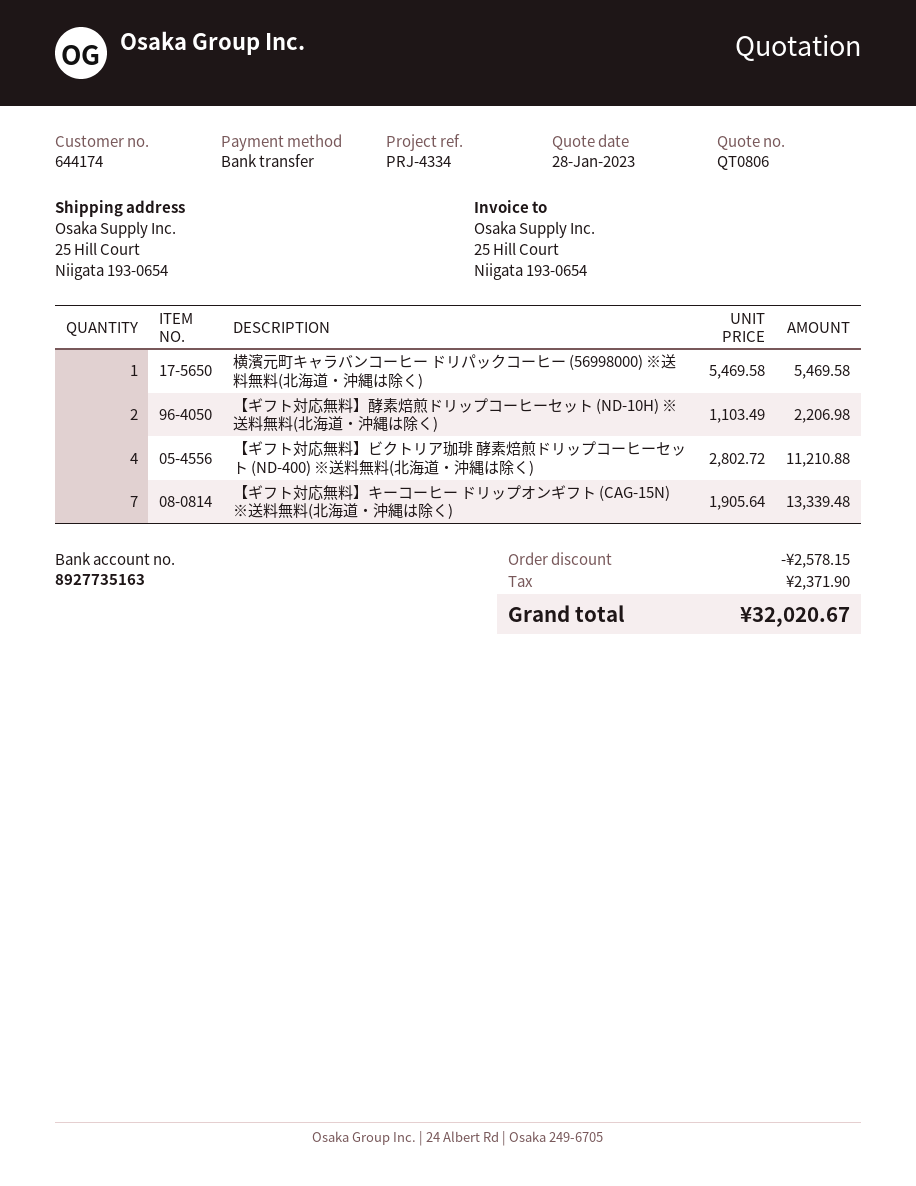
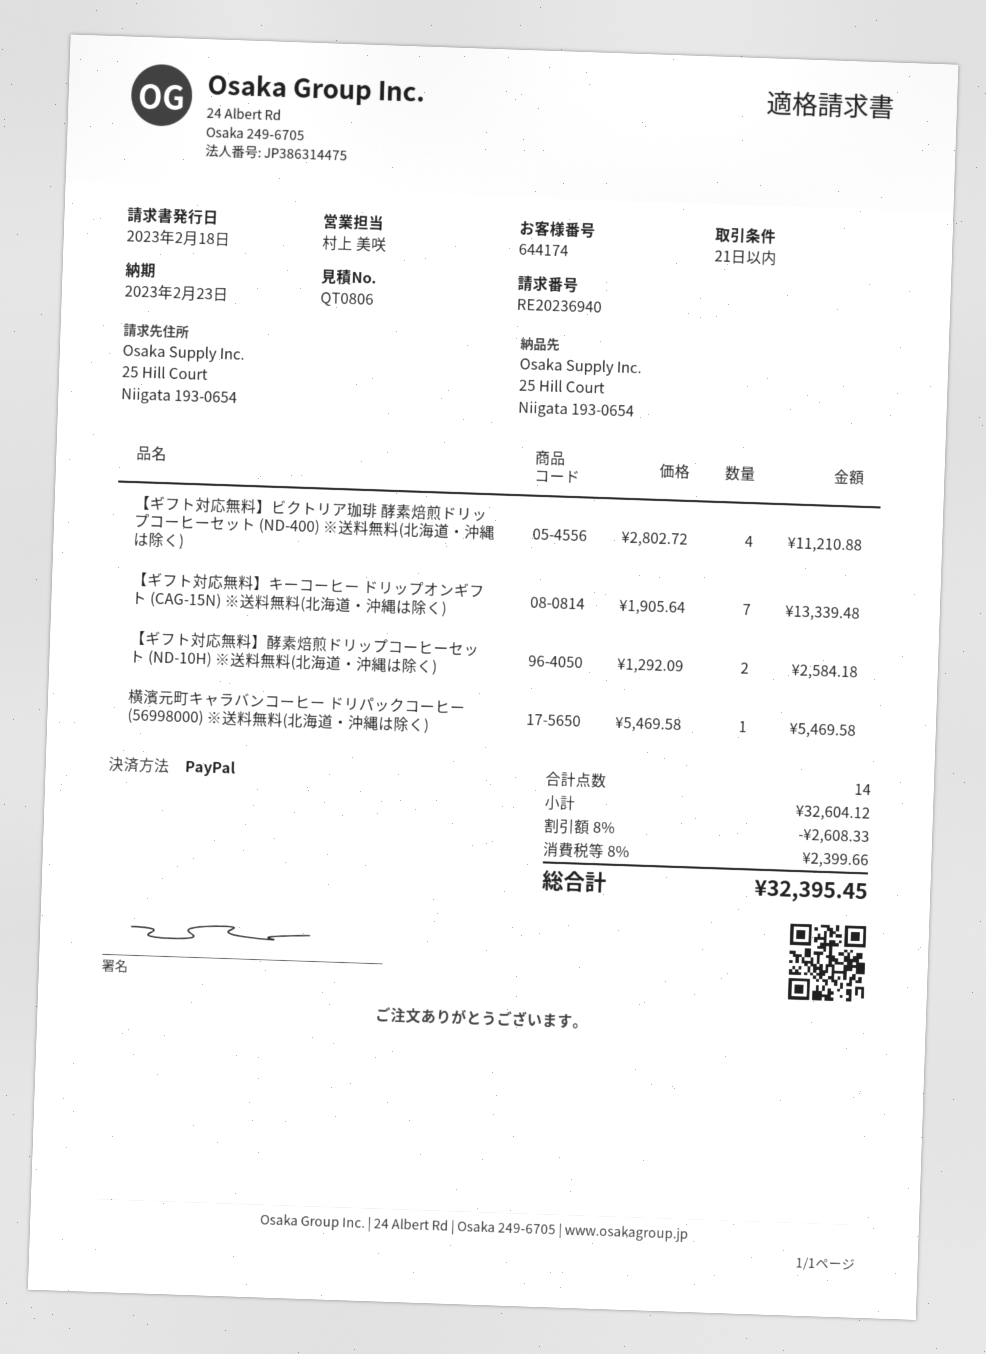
payment method: bank transfer -> PayPal
【ギフト対応無料】酵素焙煎ドリップコーヒーセット (ND-10H) ※送料無料(北海道・沖縄は除く): 2 x 1103.49 = 2206.98 -> 2 x 1292.09 = 2584.18
discount: 2578.15 -> 2608.33
tax: 2371.90 -> 2399.66
total: 32020.67 -> 32395.45

